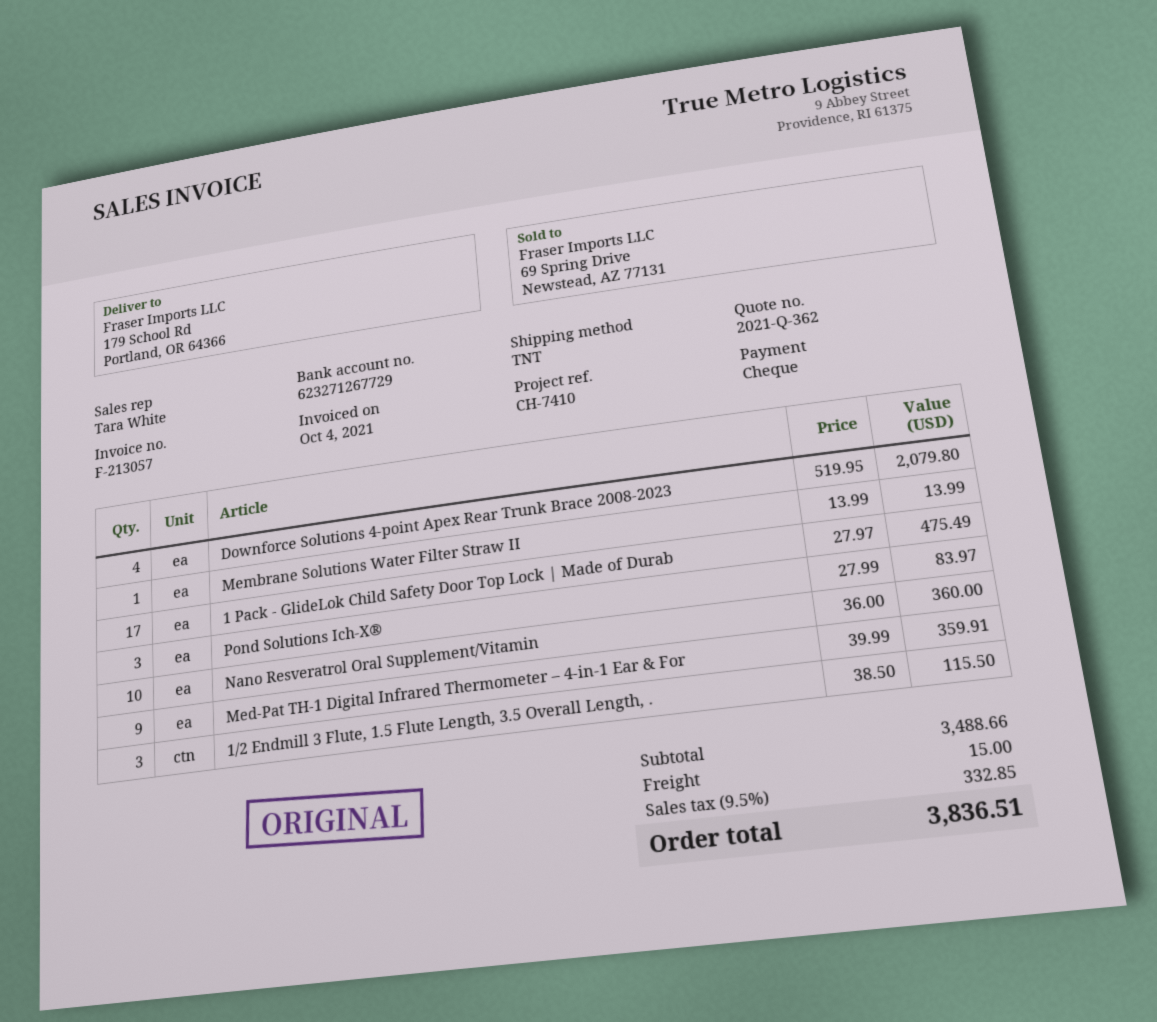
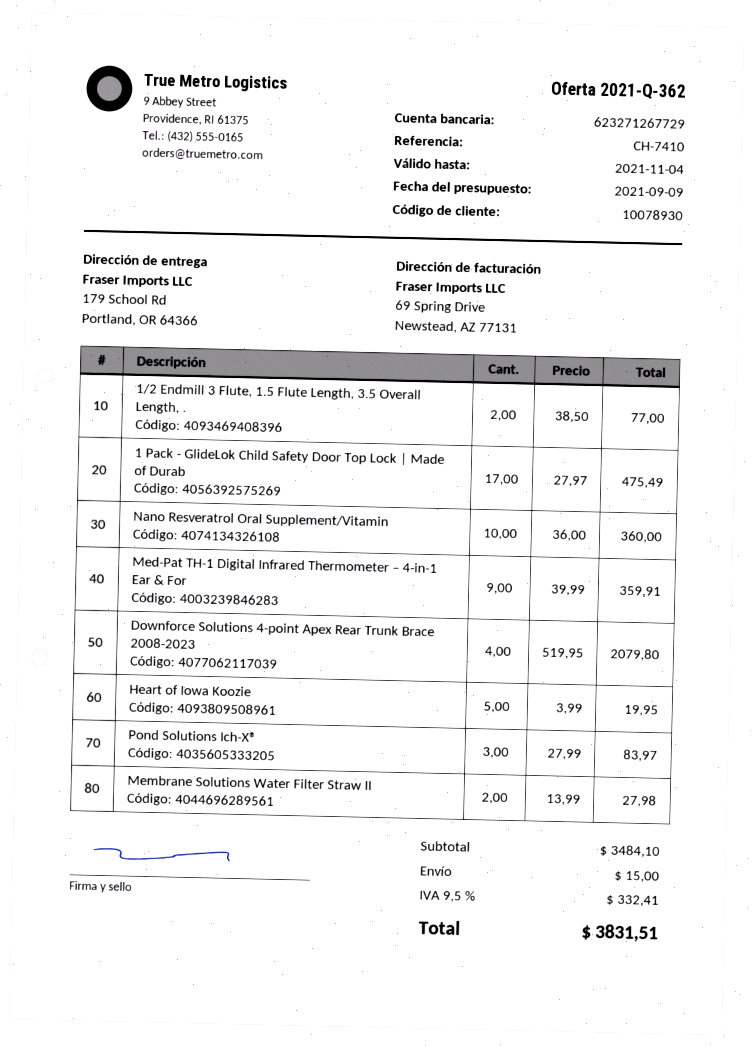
Membrane Solutions Water Filter Straw II: 1 x 13.99 = 13.99 -> 2 x 13.99 = 27.98
1/2 Endmill 3 Flute, 1.5 Flute Length, 3.5 Overall Length, .: 3 x 38.50 = 115.50 -> 2 x 38.50 = 77.00
Heart of Iowa Koozie: none -> 5 x 3.99 = 19.95
subtotal: 3488.66 -> 3484.10
tax: 9.5% = 332.85 -> 9.5% = 332.41
total: 3836.51 -> 3831.51

